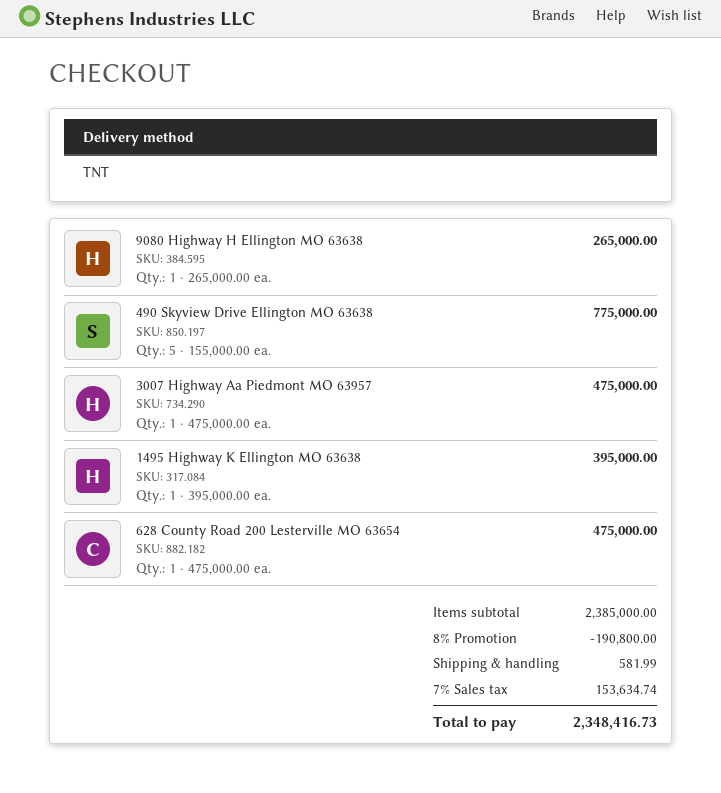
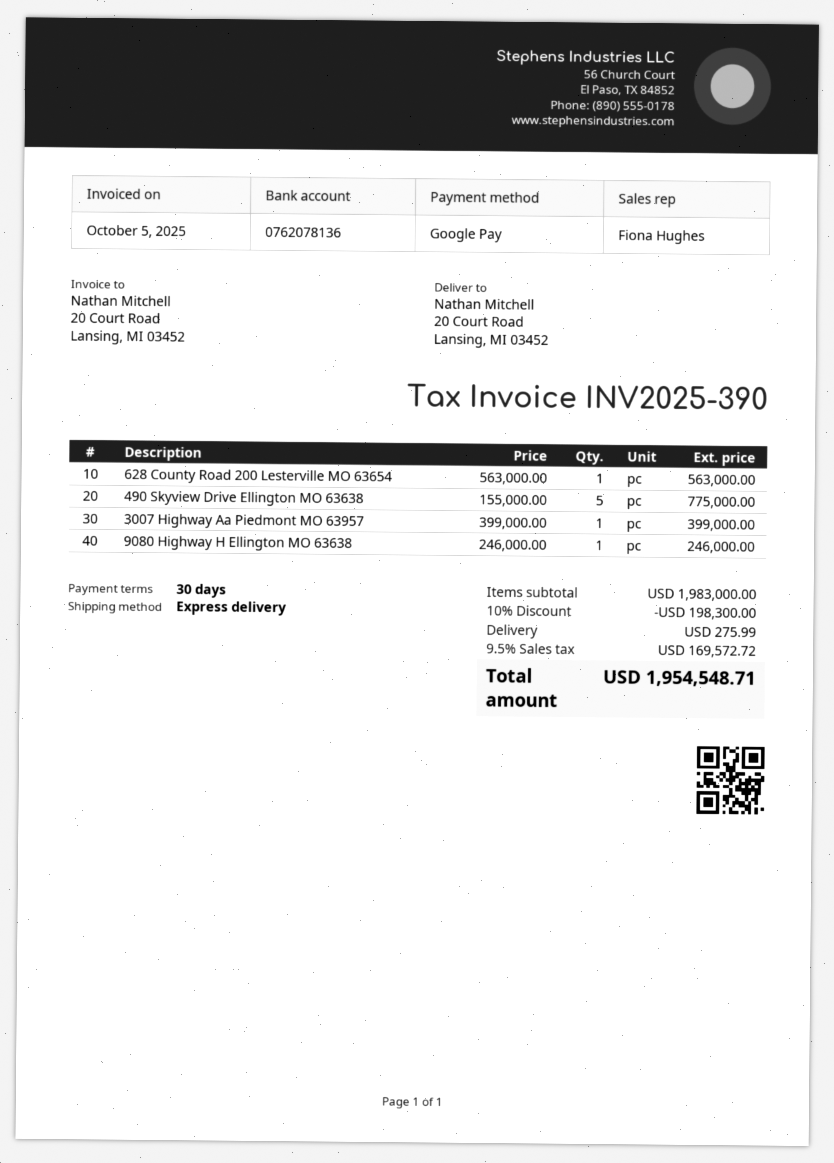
shipping method: TNT -> express
9080 Highway H Ellington MO 63638: 1 x 265000.00 = 265000.00 -> 1 x 246000.00 = 246000.00
3007 Highway Aa Piedmont MO 63957: 1 x 475000.00 = 475000.00 -> 1 x 399000.00 = 399000.00
1495 Highway K Ellington MO 63638: 1 x 395000.00 = 395000.00 -> none
628 County Road 200 Lesterville MO 63654: 1 x 475000.00 = 475000.00 -> 1 x 563000.00 = 563000.00
subtotal: 2385000.00 -> 1983000.00
discount: 8% = 190800.00 -> 10% = 198300.00
shipping: 581.99 -> 275.99
tax: 7% = 153634.74 -> 9.5% = 169572.72
total: 2348416.73 -> 1954548.71

